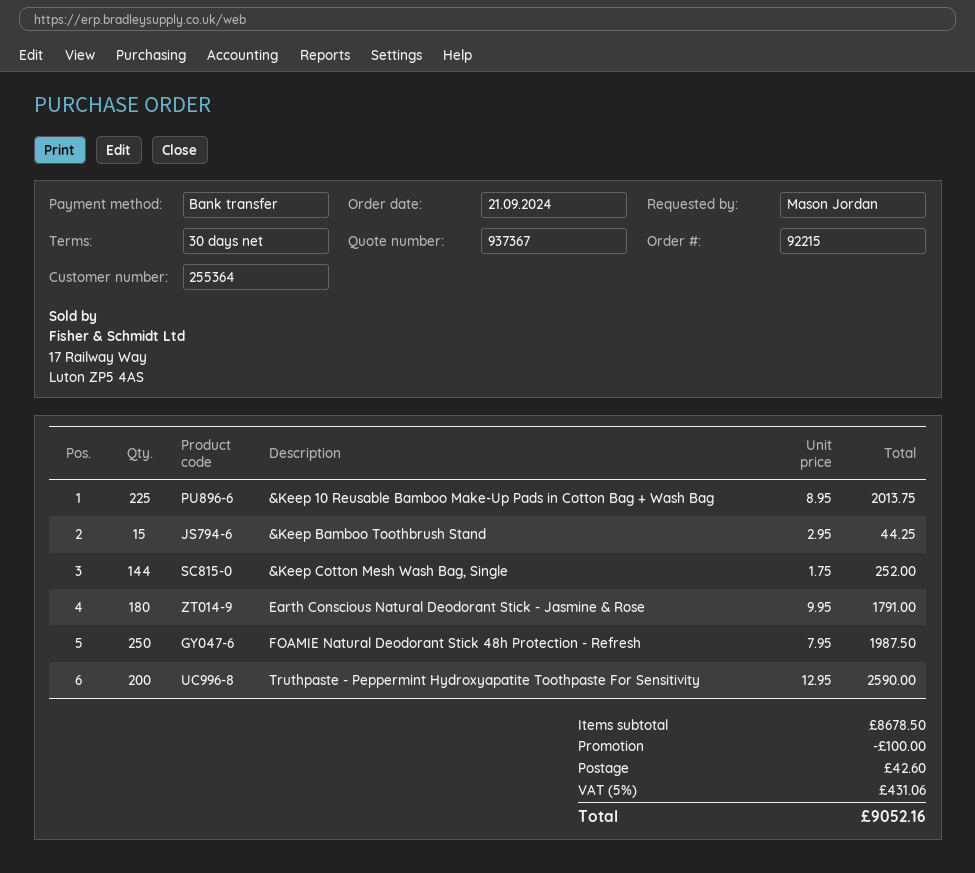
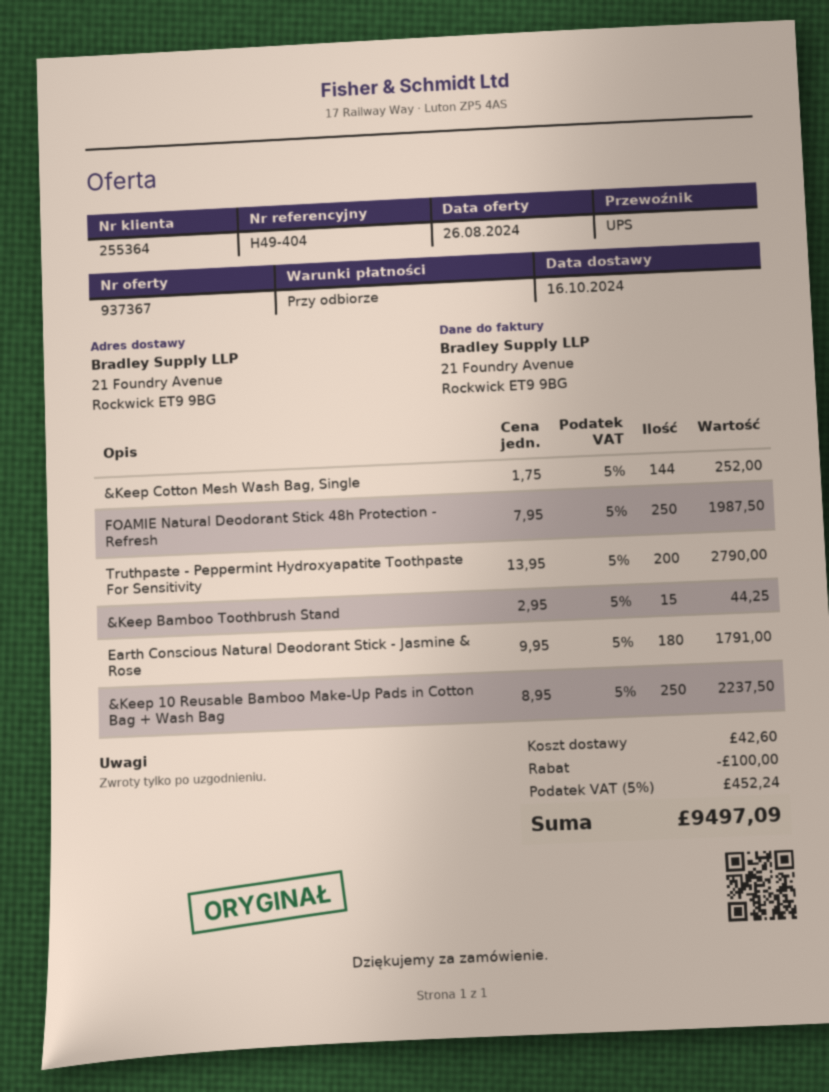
payment terms: 30 days -> on receipt
&Keep 10 Reusable Bamboo Make-Up Pads in Cotton Bag + Wash Bag: 225 x 8.95 = 2013.75 -> 250 x 8.95 = 2237.50
Truthpaste - Peppermint Hydroxyapatite Toothpaste For Sensitivity: 200 x 12.95 = 2590.00 -> 200 x 13.95 = 2790.00
tax: 5% = 431.06 -> 5% = 452.24
total: 9052.16 -> 9497.09

